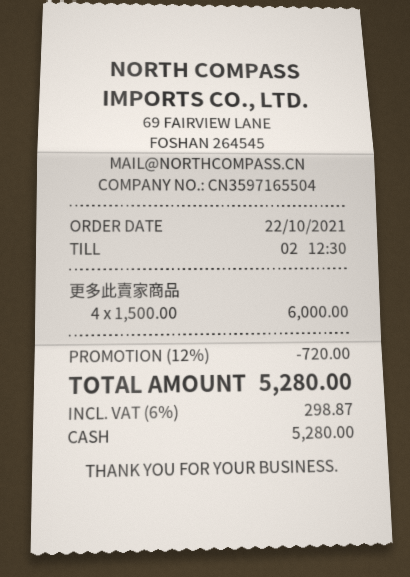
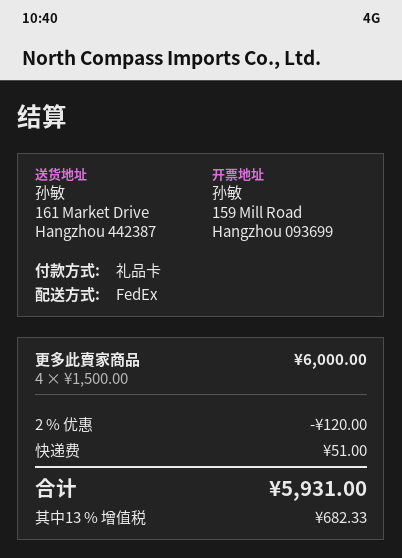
payment method: cash -> gift card
discount: 12% = 720.00 -> 2% = 120.00
shipping: none -> 51.00
tax: 6% = 298.87 -> 13% = 682.33
total: 5280.00 -> 5931.00

